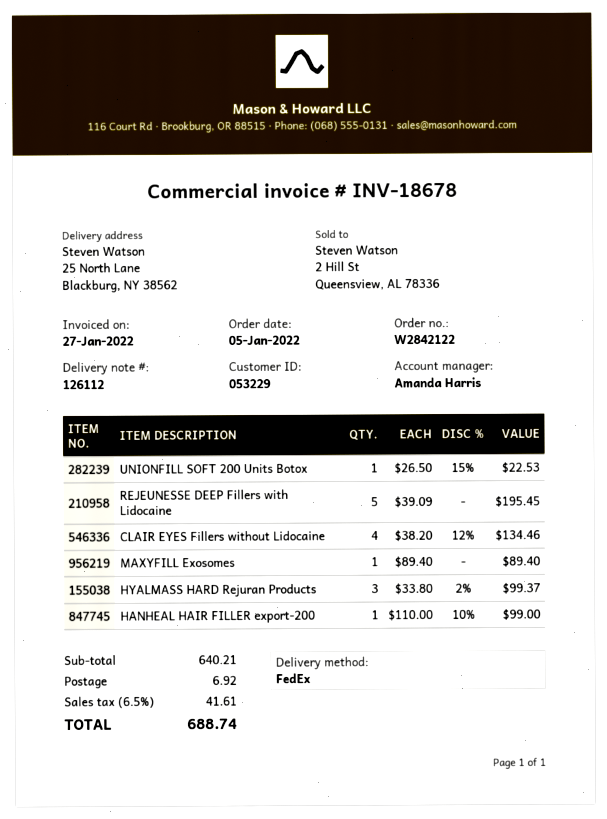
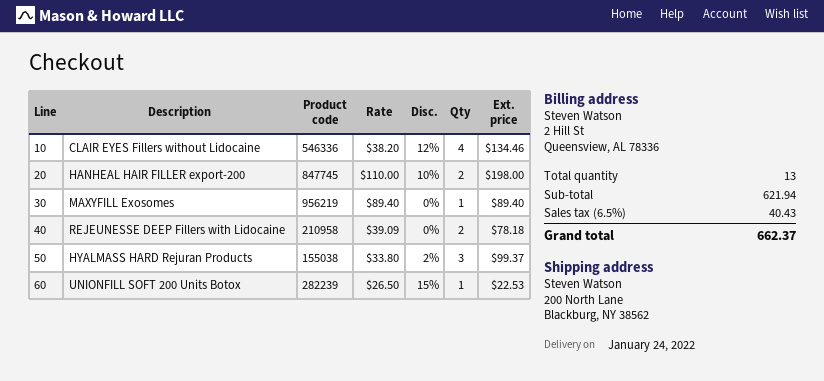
ship to: 25 North Lane, Blackburg, NY 38562 -> 200 North Lane, Blackburg, NY 38562
REJEUNESSE DEEP Fillers with Lidocaine: 5 x 39.09 = 195.45 -> 2 x 39.09 = 78.18
HANHEAL HAIR FILLER export-200: 1 x 110.00 - 10% = 99.00 -> 2 x 110.00 - 10% = 198.00
subtotal: 640.21 -> 621.94
shipping: 6.92 -> none
tax: 6.5% = 41.61 -> 6.5% = 40.43
total: 688.74 -> 662.37

